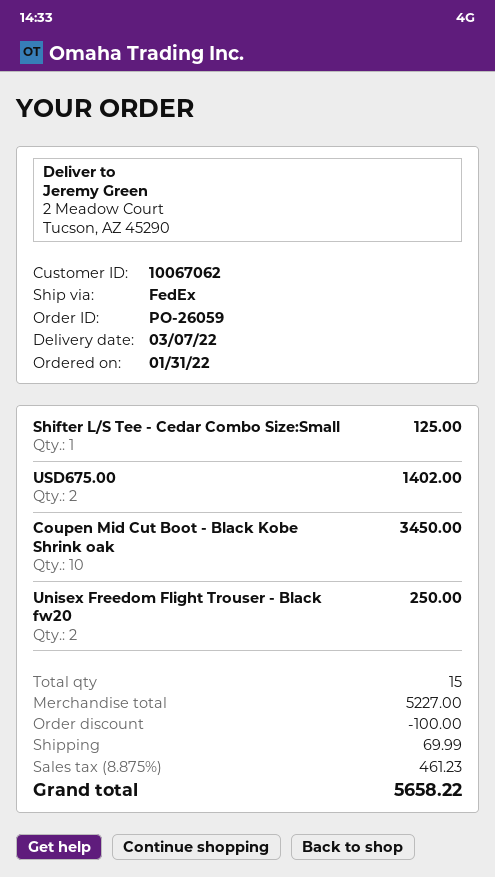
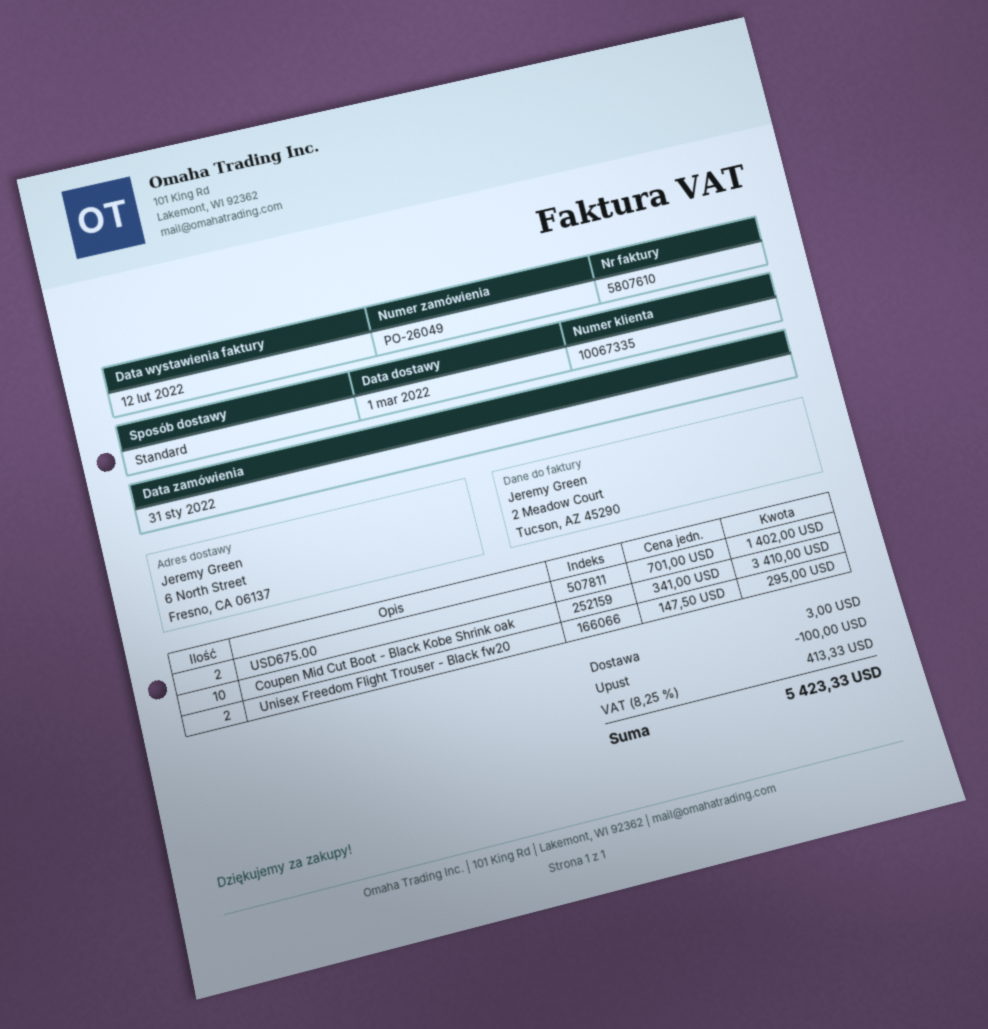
order number: PO-26059 -> PO-26049
delivery date: 2022-03-07 -> 2022-03-01
customer number: 10067062 -> 10067335
shipping method: FedEx -> standard
ship to: 2 Meadow Court, Tucson, AZ 45290 -> 6 North Street, Fresno, CA 06137
Shifter L/S Tee - Cedar Combo Size:Small: 1 for 125.00 -> none
Coupen Mid Cut Boot - Black Kobe Shrink oak: 10 for 3450.00 -> 10 for 3410.00
Unisex Freedom Flight Trouser - Black fw20: 2 for 250.00 -> 2 for 295.00
shipping: 69.99 -> 3.00
tax: 8.875% = 461.23 -> 8.25% = 413.33
total: 5658.22 -> 5423.33

